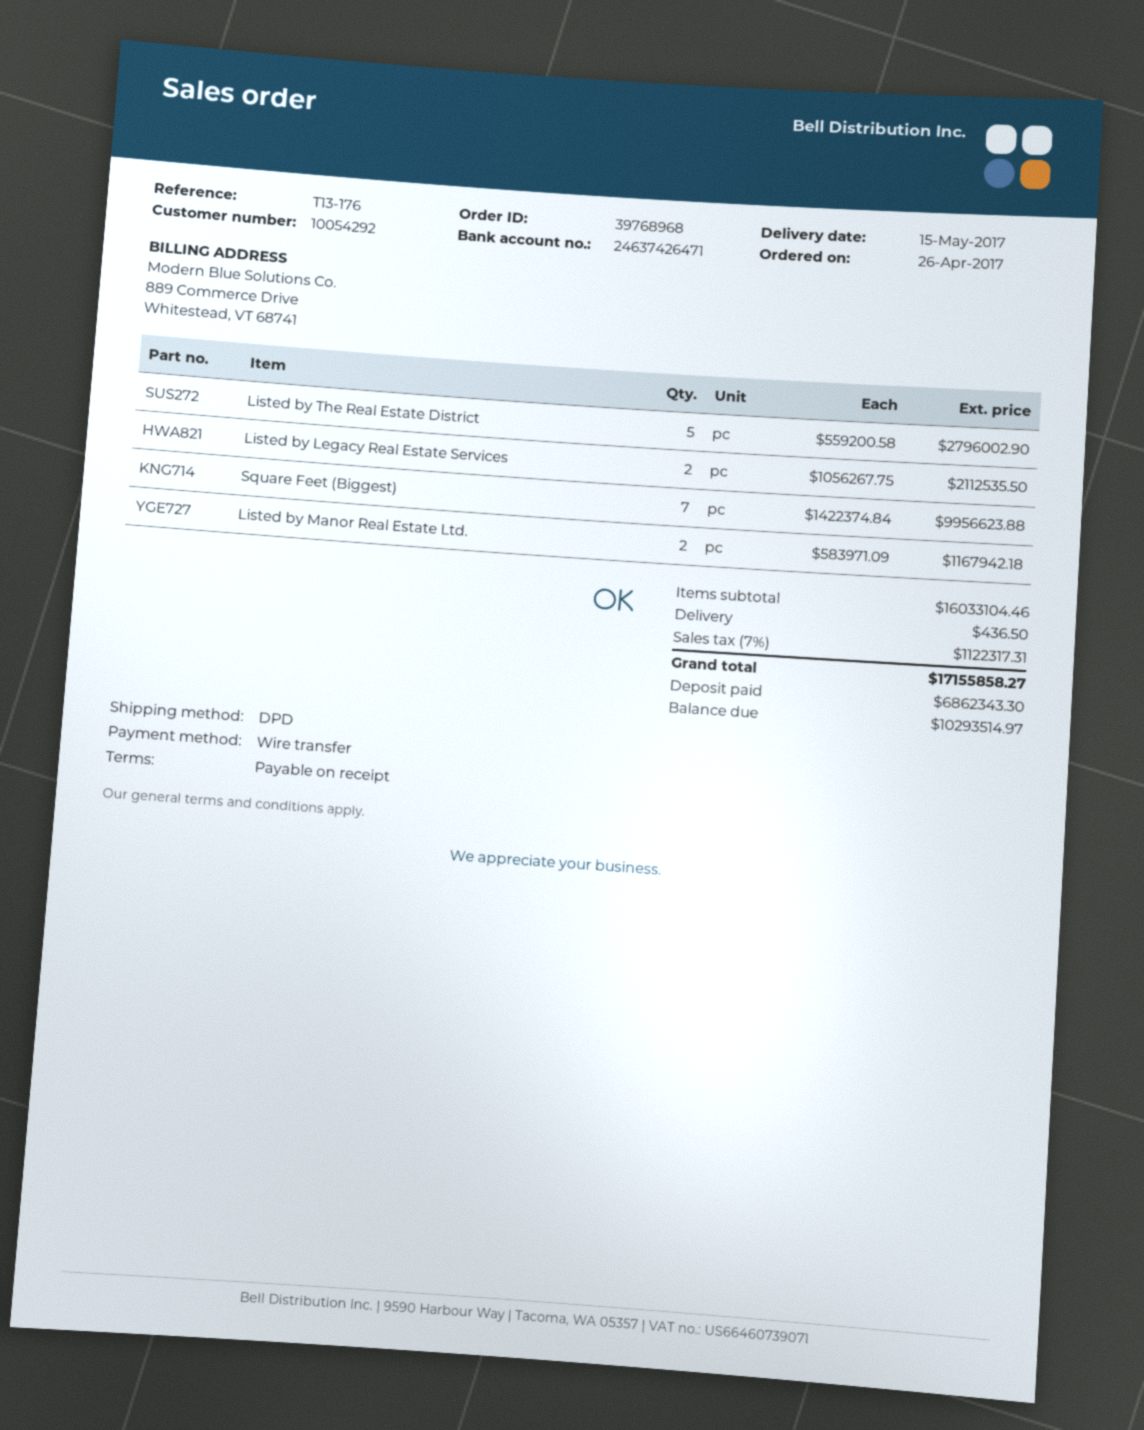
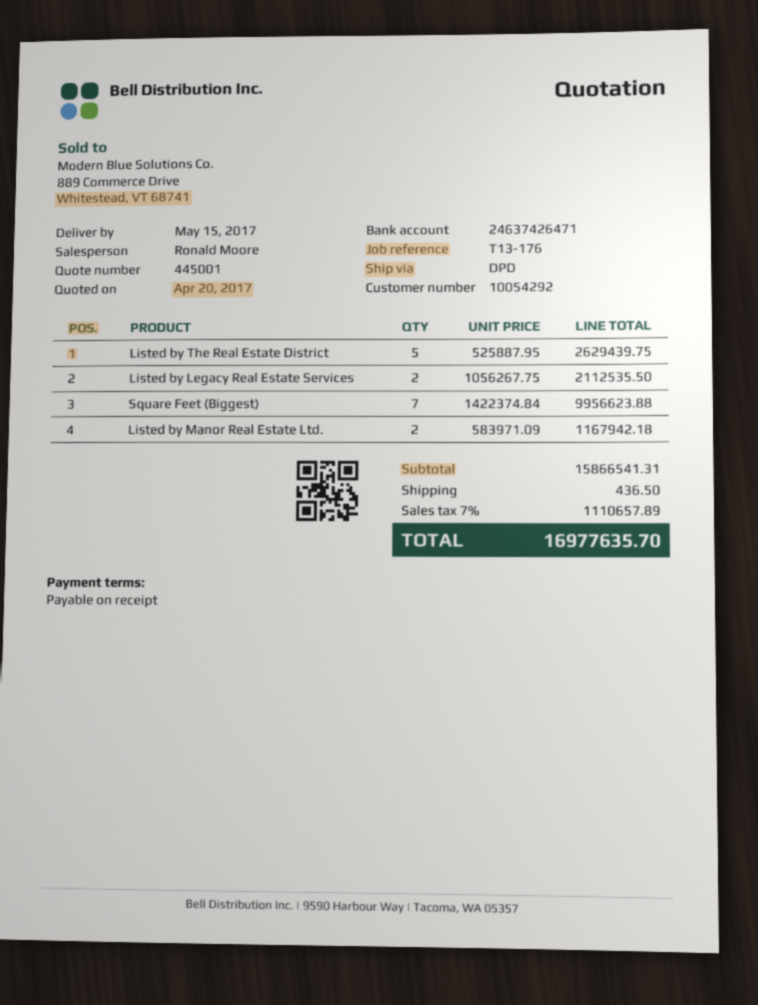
Listed by The Real Estate District: 5 x 559200.58 = 2796002.90 -> 5 x 525887.95 = 2629439.75
subtotal: 16033104.46 -> 15866541.31
tax: 7% = 1122317.31 -> 7% = 1110657.89
total: 17155858.27 -> 16977635.70

